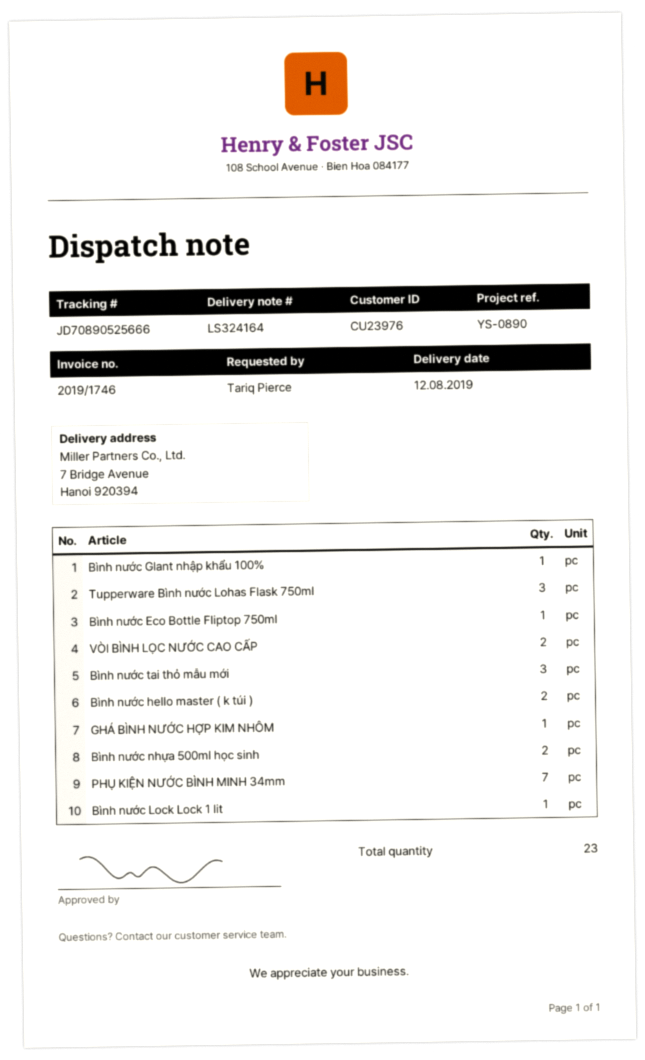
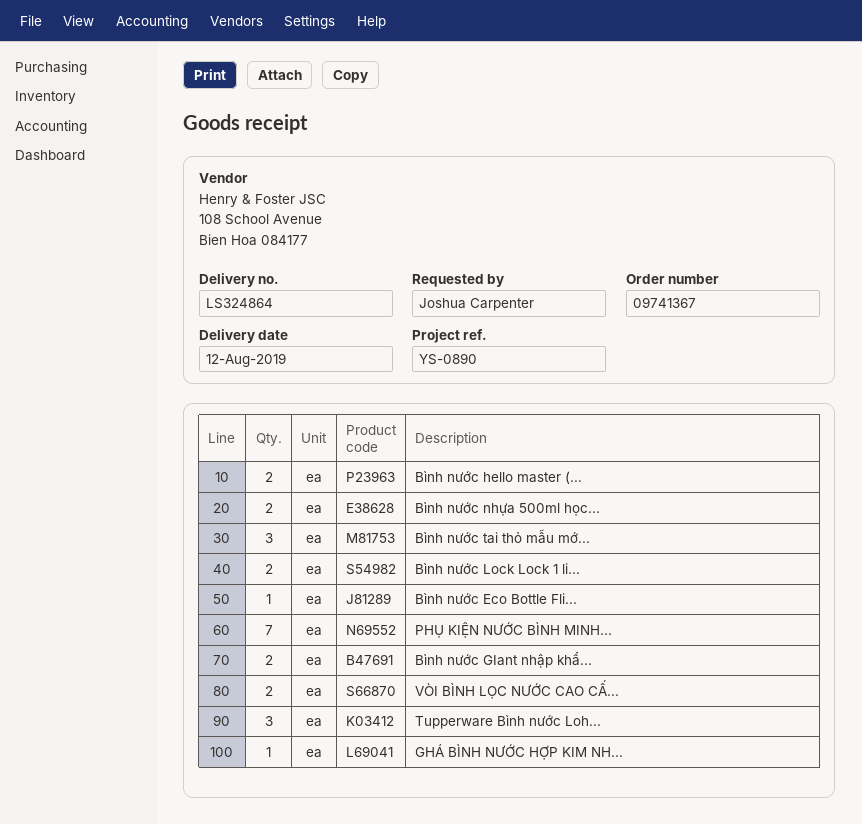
delivery note number: LS324164 -> LS324864
ordered by: Tariq Pierce -> Joshua Carpenter
Bình nước GIant nhập khẩu 100%: 1 -> 2
Bình nước Lock Lock 1 lit: 1 -> 2

